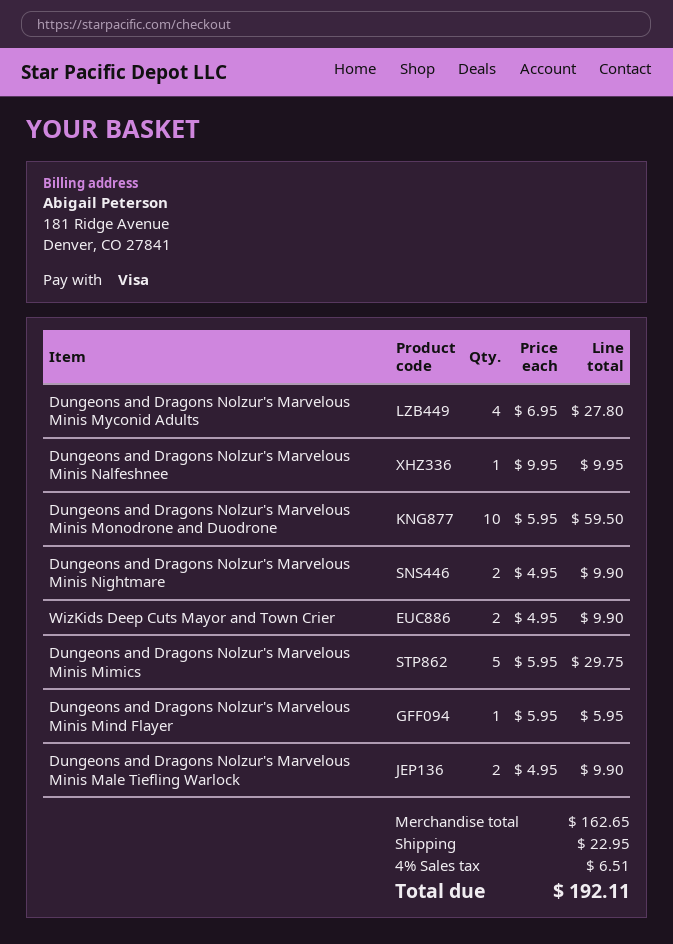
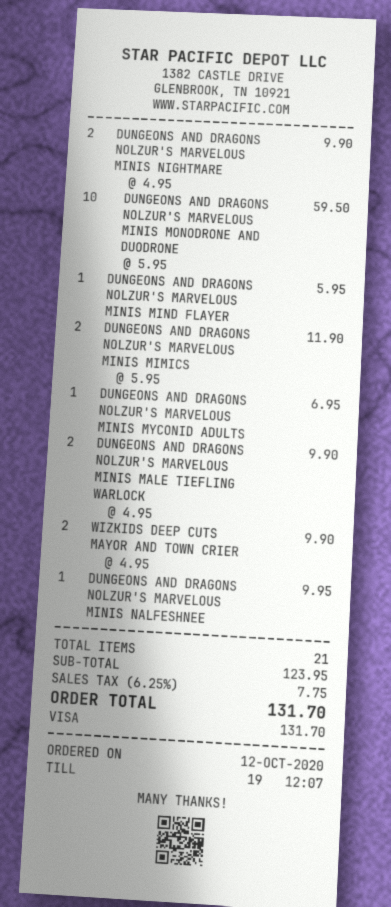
Dungeons and Dragons Nolzur's Marvelous Minis Myconid Adults: 4 x 6.95 = 27.80 -> 1 x 6.95 = 6.95
Dungeons and Dragons Nolzur's Marvelous Minis Mimics: 5 x 5.95 = 29.75 -> 2 x 5.95 = 11.90
subtotal: 162.65 -> 123.95
shipping: 22.95 -> none
tax: 4% = 6.51 -> 6.25% = 7.75
total: 192.11 -> 131.70

